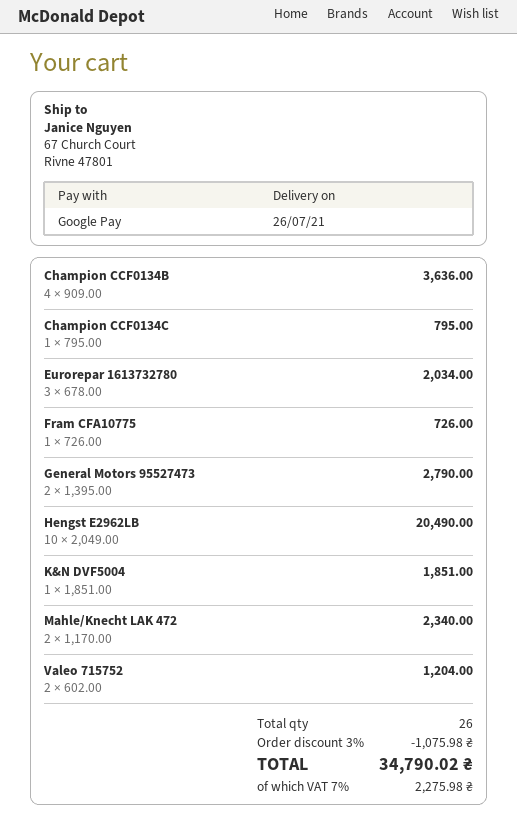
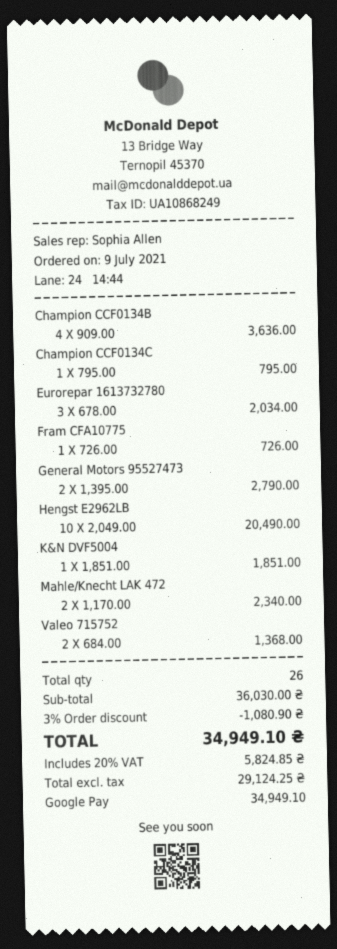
Valeo 715752: 2 x 602.00 = 1204.00 -> 2 x 684.00 = 1368.00
discount: 3% = 1075.98 -> 3% = 1080.90
tax: 7% = 2275.98 -> 20% = 5824.85
total: 34790.02 -> 34949.10

